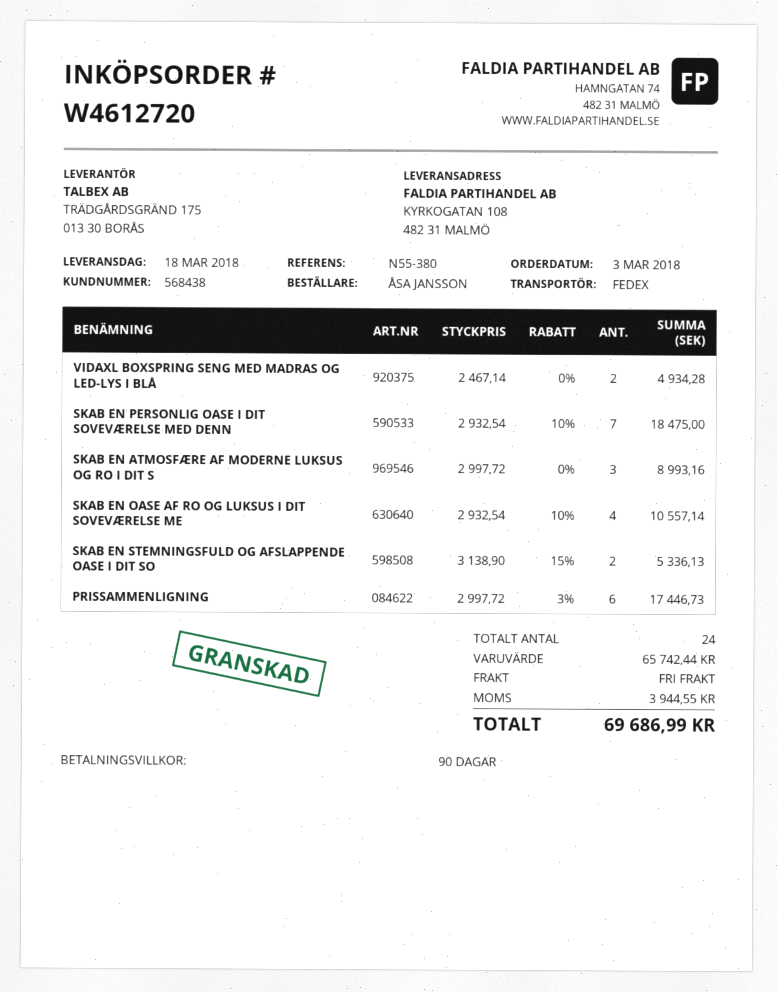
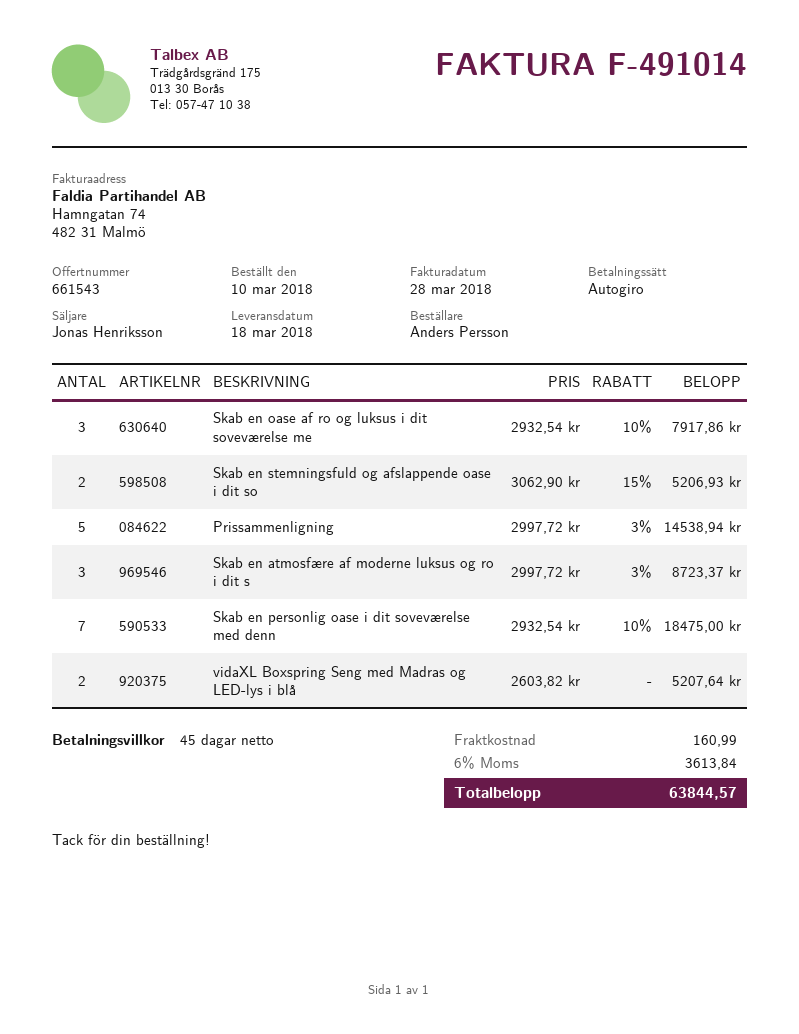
order date: 2018-03-03 -> 2018-03-10
payment terms: 90 days -> 45 days
ordered by: ÅSA JANSSON -> Anders Persson
VIDAXL BOXSPRING SENG MED MADRAS OG LED-LYS I BLÅ: 2 x 2467.14 = 4934.28 -> 2 x 2603.82 = 5207.64
SKAB EN ATMOSFÆRE AF MODERNE LUKSUS OG RO I DIT S: 3 x 2997.72 = 8993.16 -> 3 x 2997.72 - 3% = 8723.37
SKAB EN OASE AF RO OG LUKSUS I DIT SOVEVÆRELSE ME: 4 x 2932.54 - 10% = 10557.14 -> 3 x 2932.54 - 10% = 7917.86
SKAB EN STEMNINGSFULD OG AFSLAPPENDE OASE I DIT SO: 2 x 3138.90 - 15% = 5336.13 -> 2 x 3062.90 - 15% = 5206.93
PRISSAMMENLIGNING: 6 x 2997.72 - 3% = 17446.73 -> 5 x 2997.72 - 3% = 14538.94
shipping: 0.00 -> 160.99
tax: 3944.55 -> 3613.84
total: 69686.99 -> 63844.57

